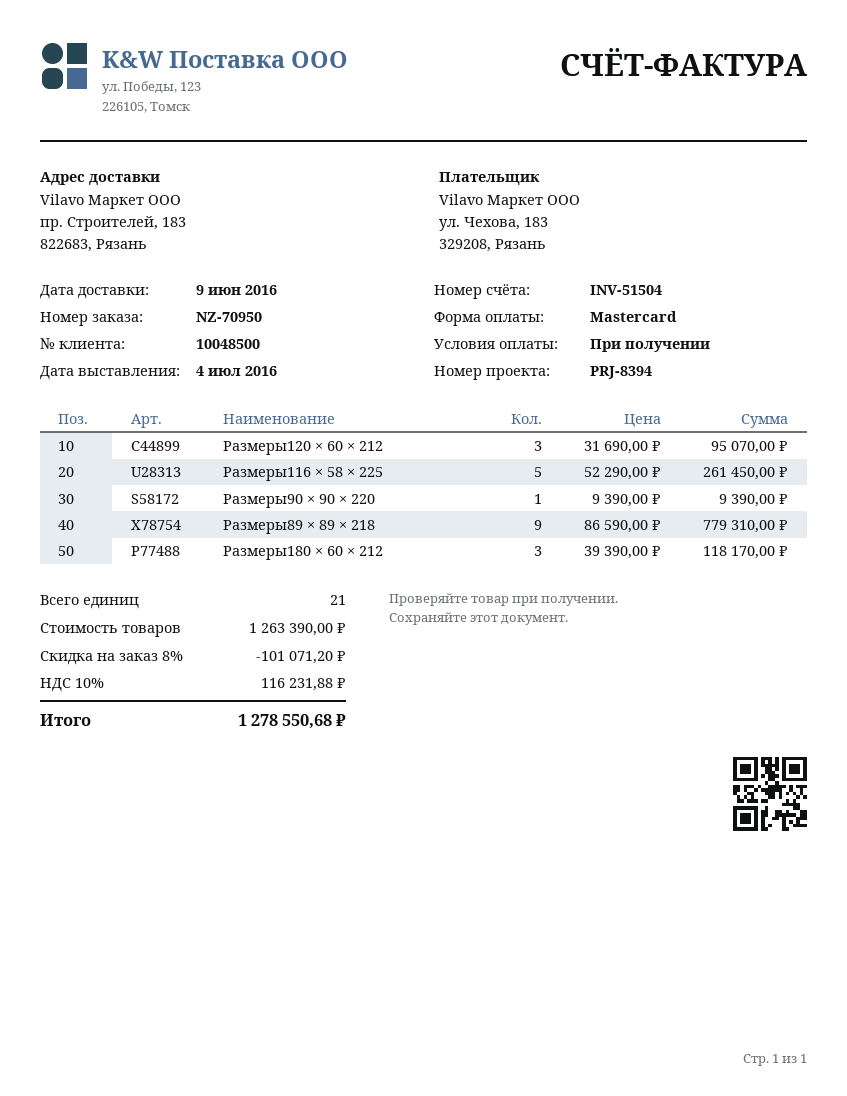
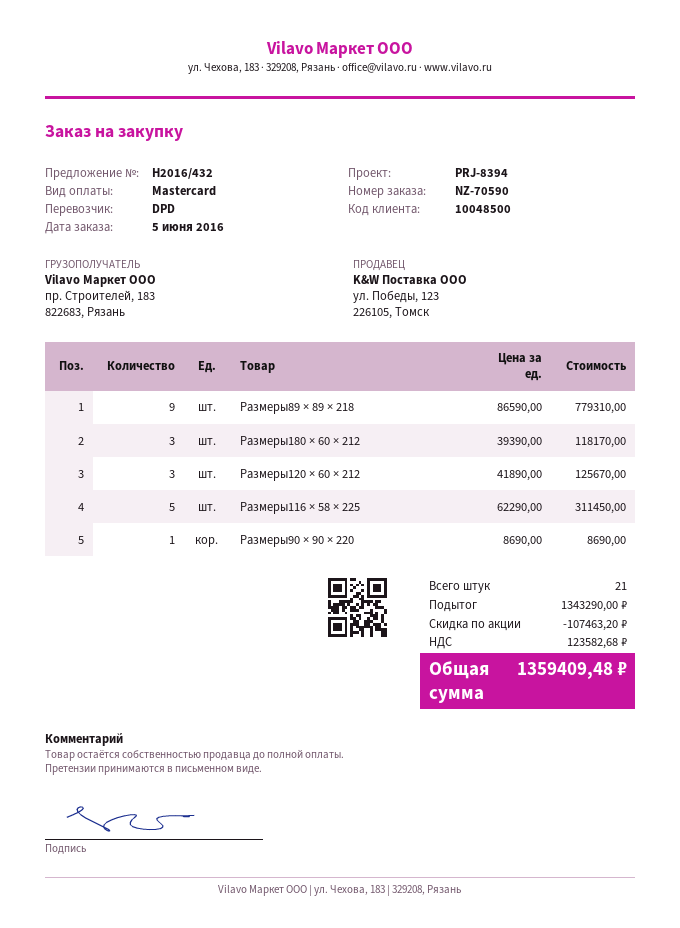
order number: NZ-70950 -> NZ-70590
Размеры120 × 60 × 212: 3 x 31690.00 = 95070.00 -> 3 x 41890.00 = 125670.00
Размеры116 × 58 × 225: 5 x 52290.00 = 261450.00 -> 5 x 62290.00 = 311450.00
Размеры90 × 90 × 220: 1 x 9390.00 = 9390.00 -> 1 x 8690.00 = 8690.00
subtotal: 1263390.00 -> 1343290.00
discount: 101071.20 -> 107463.20
tax: 116231.88 -> 123582.68
total: 1278550.68 -> 1359409.48

